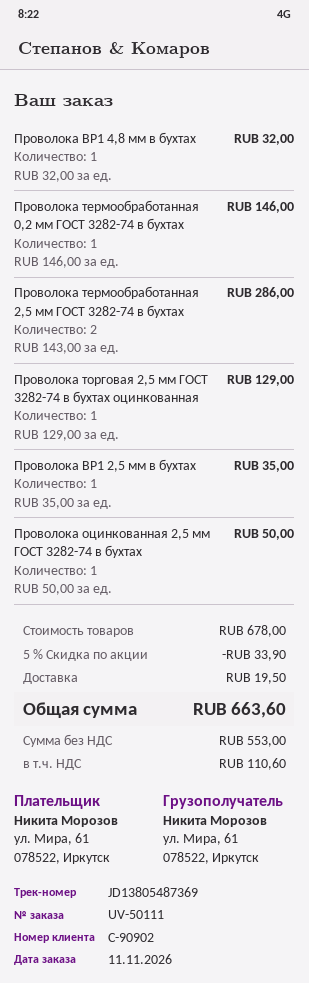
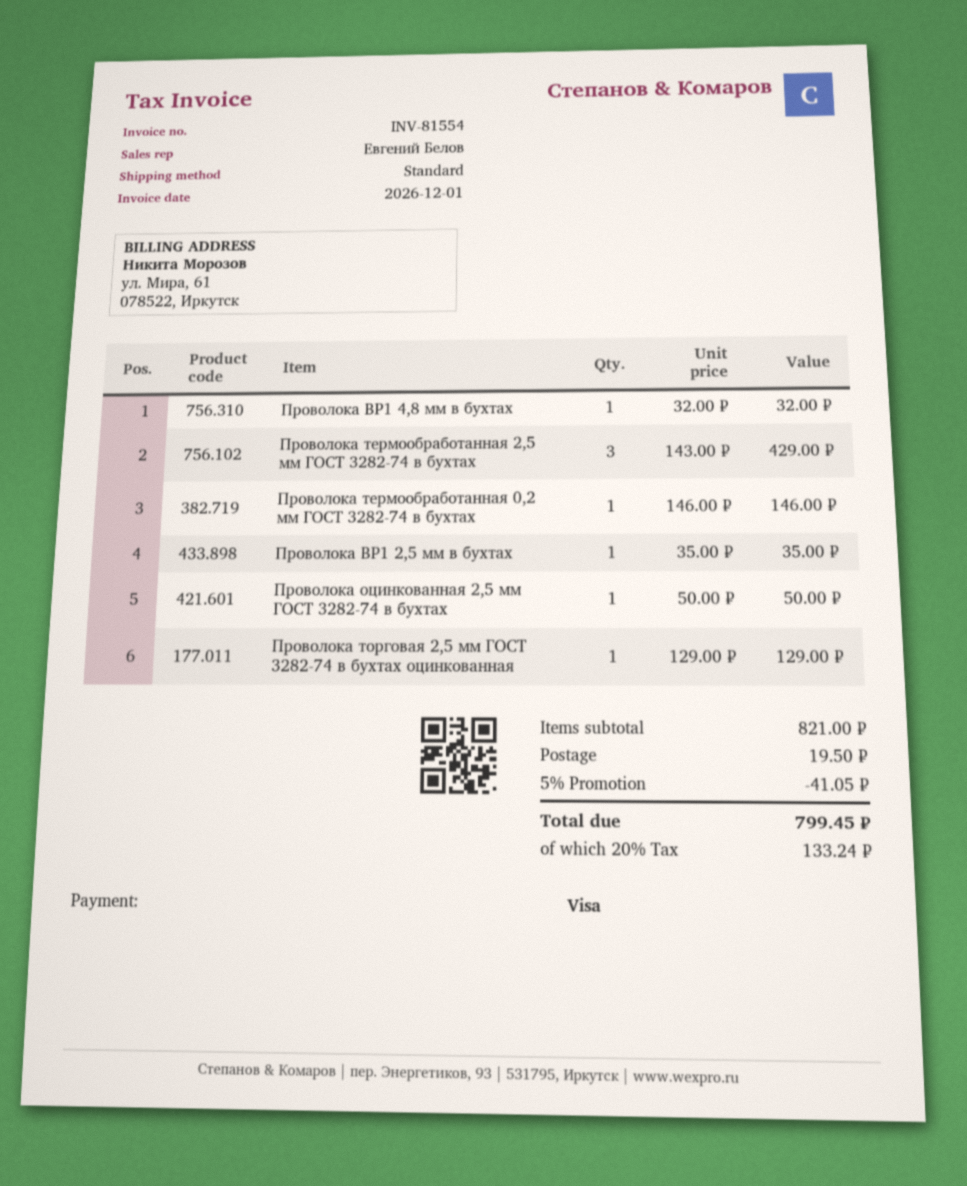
Проволока термообработанная 2,5 мм ГОСТ 3282-74 в бухтах: 2 x 143.00 = 286.00 -> 3 x 143.00 = 429.00
subtotal: 678.00 -> 821.00
discount: 5% = 33.90 -> 5% = 41.05
tax: 110.60 -> 133.24
total: 663.60 -> 799.45

